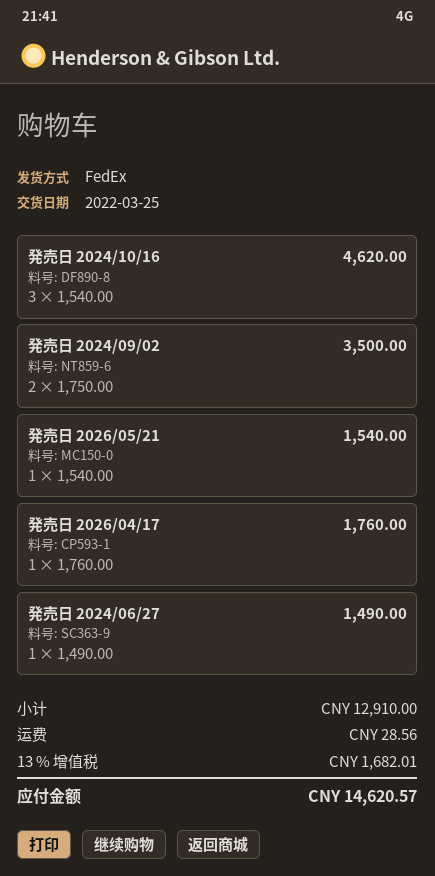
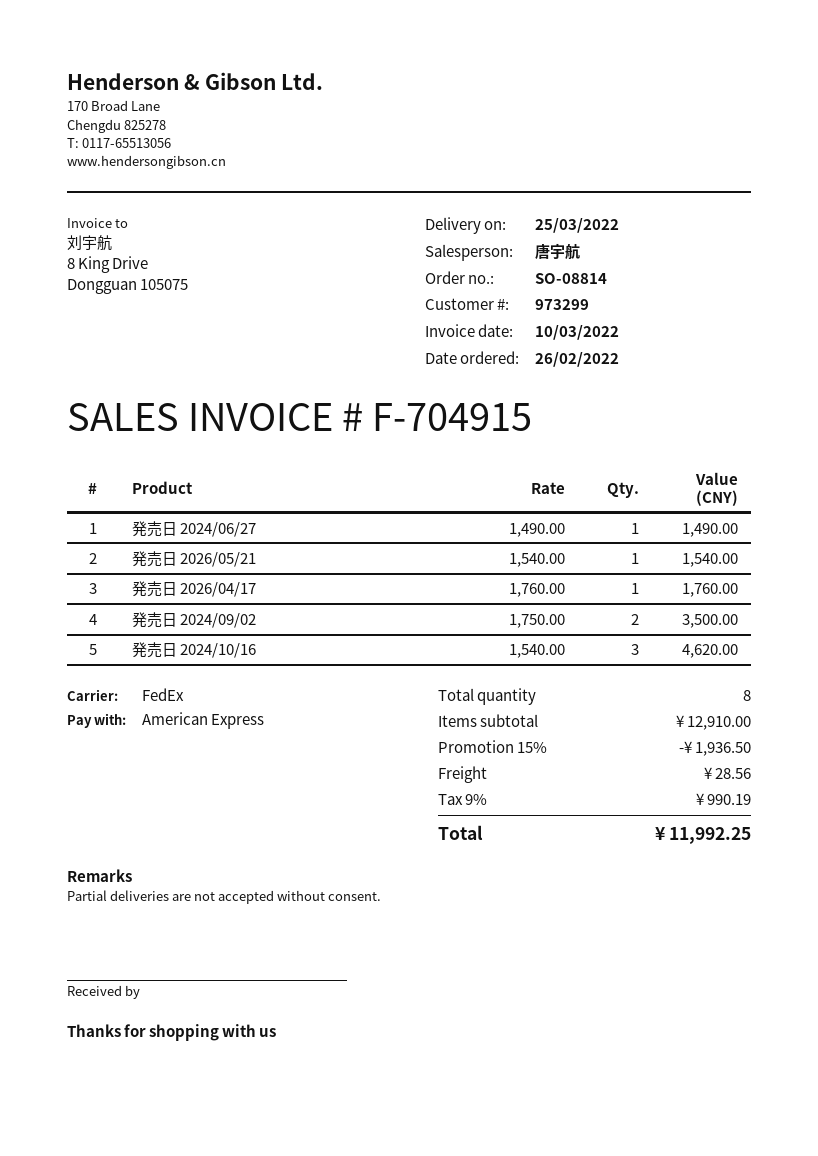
discount: none -> 15% = 1936.50
tax: 13% = 1682.01 -> 9% = 990.19
total: 14620.57 -> 11992.25

